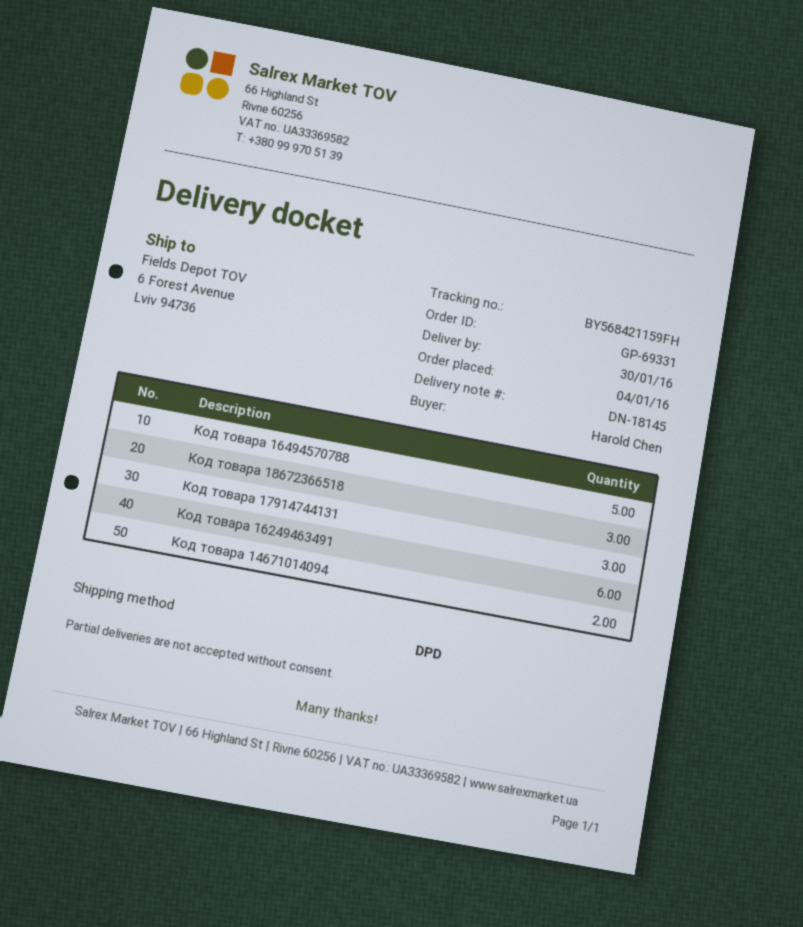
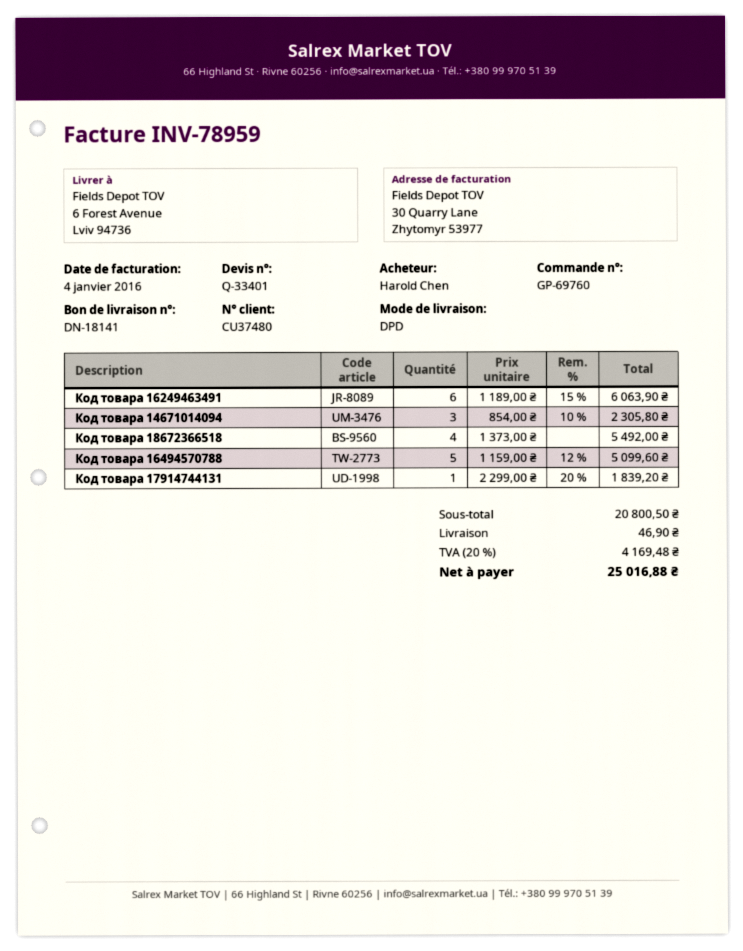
order number: GP-69331 -> GP-69760
delivery note number: DN-18145 -> DN-18141
Код товара 18672366518: 3 -> 4
Код товара 17914744131: 3 -> 1
Код товара 14671014094: 2 -> 3

